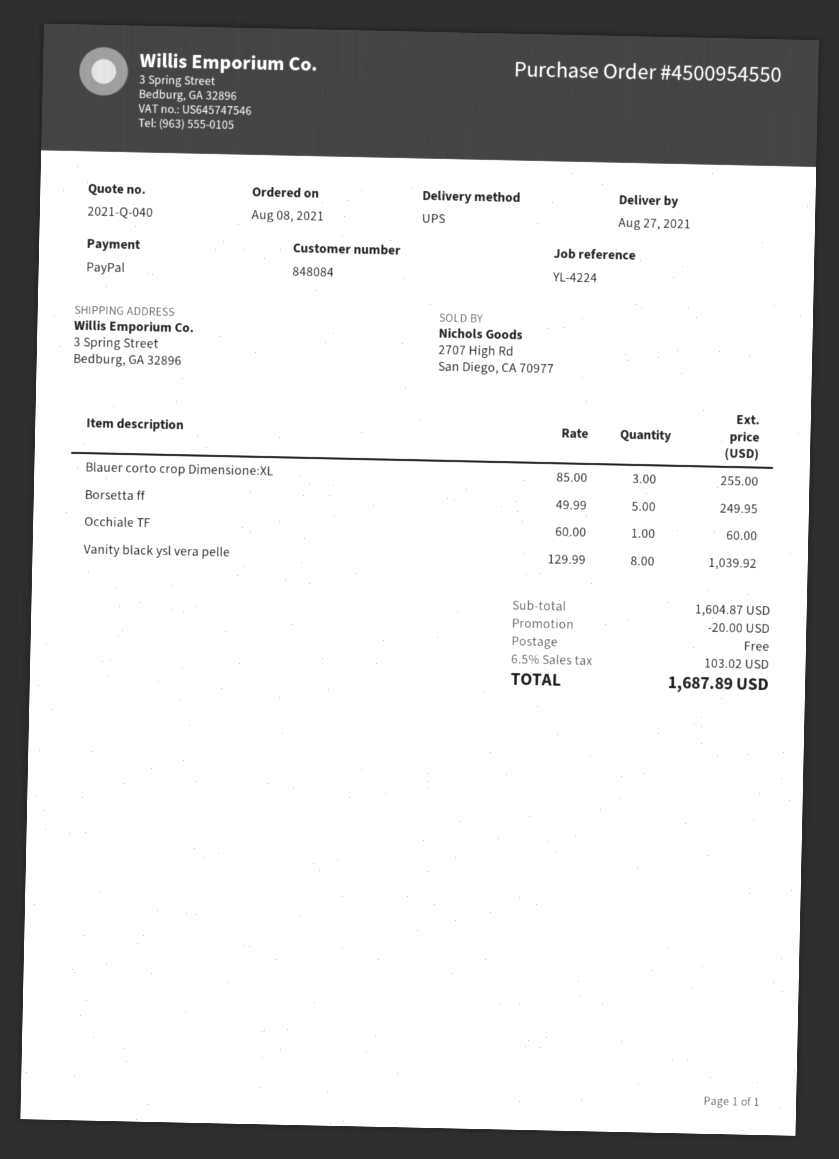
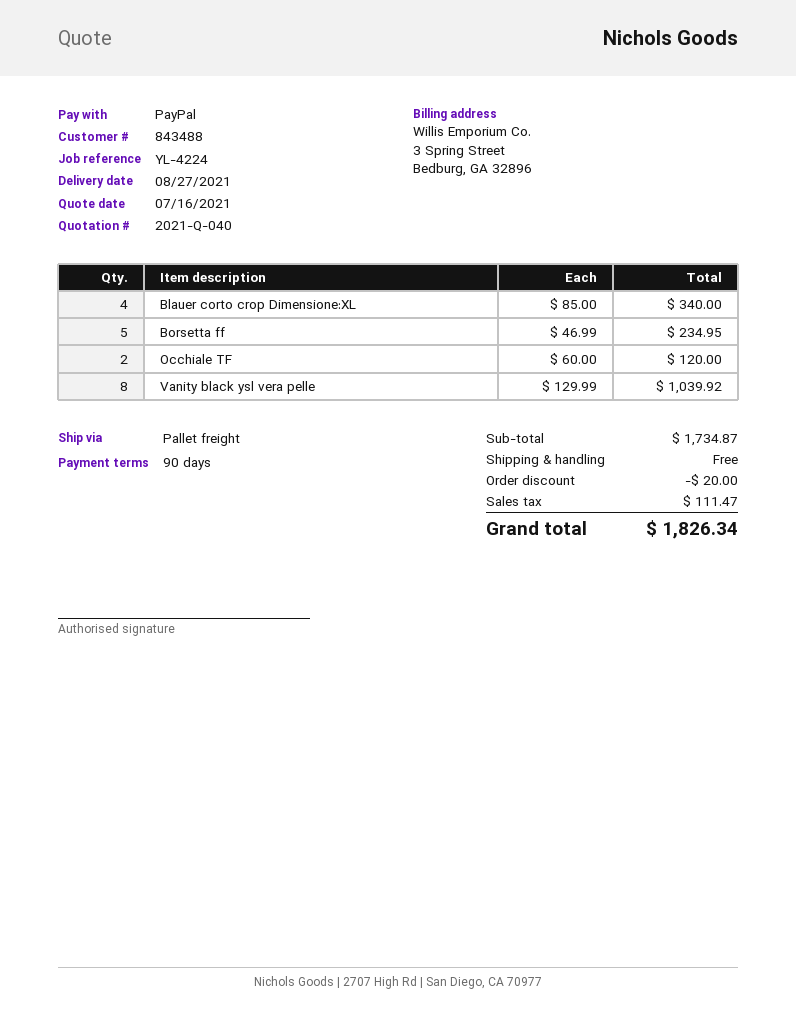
customer number: 848084 -> 843488
shipping method: UPS -> pallet freight
Blauer corto crop Dimensione:XL: 3 x 85.00 = 255.00 -> 4 x 85.00 = 340.00
Borsetta ff: 5 x 49.99 = 249.95 -> 5 x 46.99 = 234.95
Occhiale TF: 1 x 60.00 = 60.00 -> 2 x 60.00 = 120.00
subtotal: 1604.87 -> 1734.87
tax: 103.02 -> 111.47
total: 1687.89 -> 1826.34

